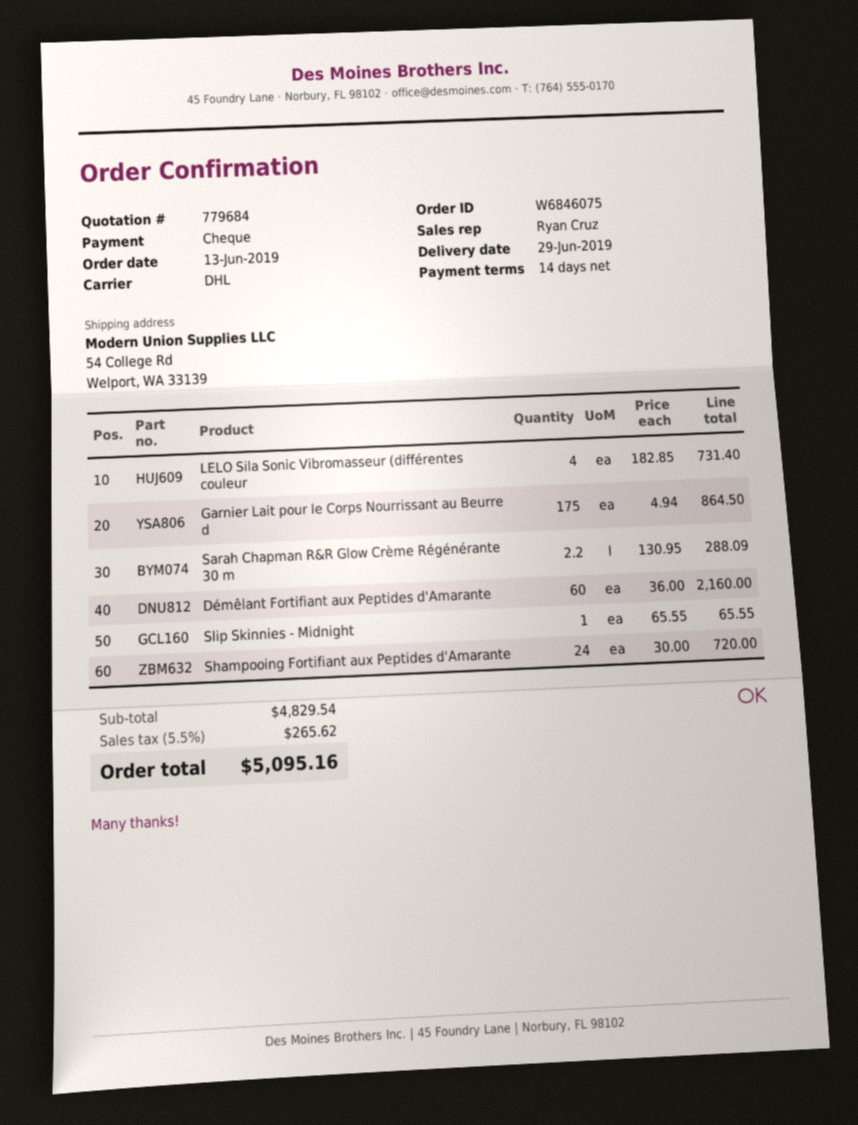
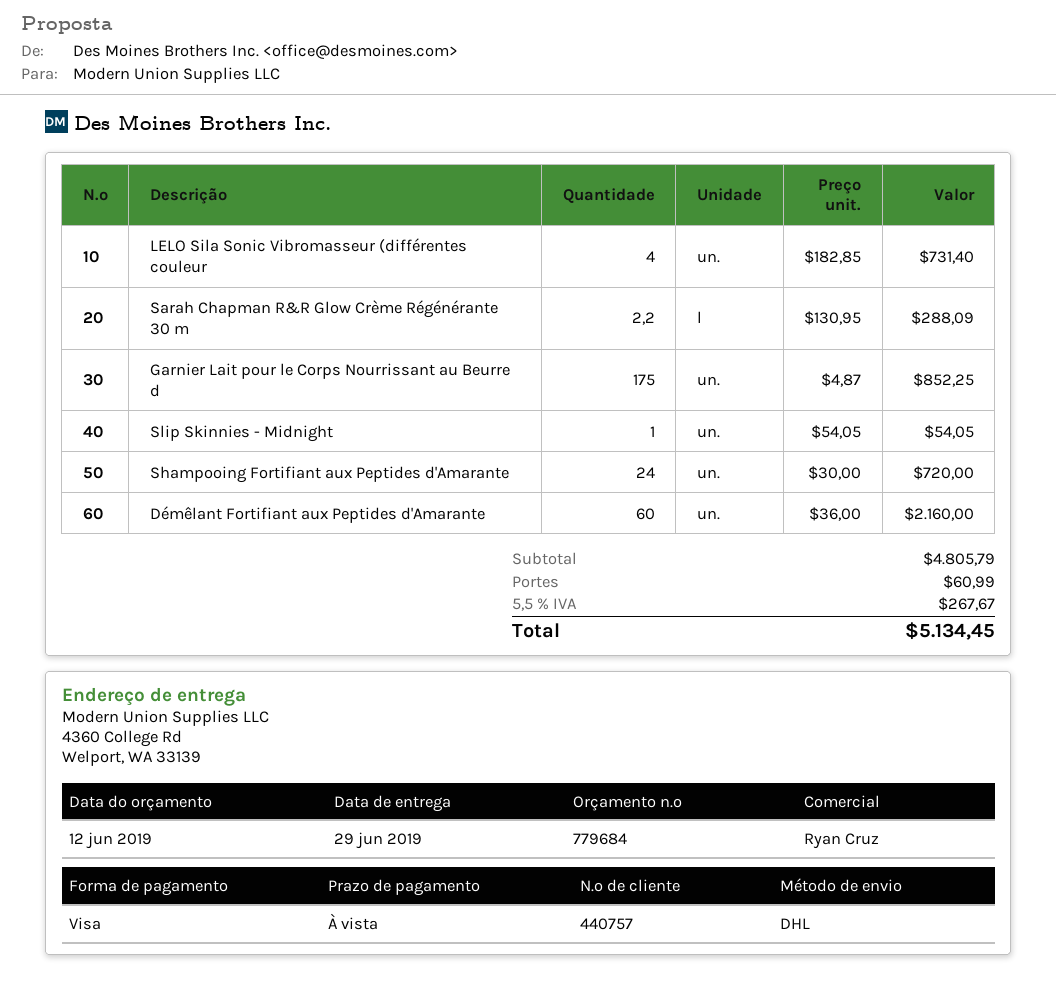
payment terms: 14 days -> on receipt
payment method: cheque -> Visa
ship to: 54 College Rd, Welport, WA 33139 -> 4360 College Rd, Welport, WA 33139
Garnier Lait pour le Corps Nourrissant au Beurre d: 175 x 4.94 = 864.50 -> 175 x 4.87 = 852.25
Slip Skinnies - Midnight: 1 x 65.55 = 65.55 -> 1 x 54.05 = 54.05
subtotal: 4829.54 -> 4805.79
shipping: none -> 60.99
tax: 5.5% = 265.62 -> 5.5% = 267.67
total: 5095.16 -> 5134.45

